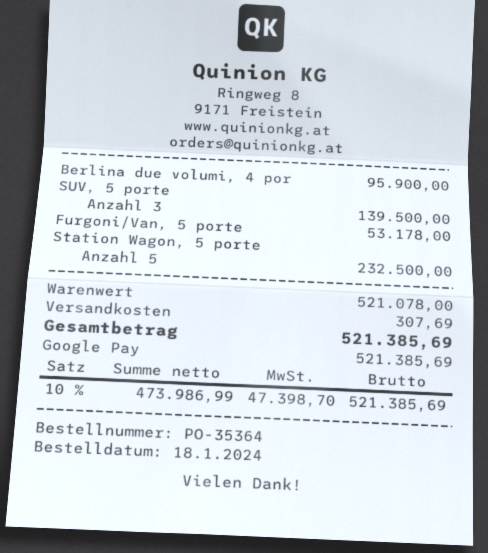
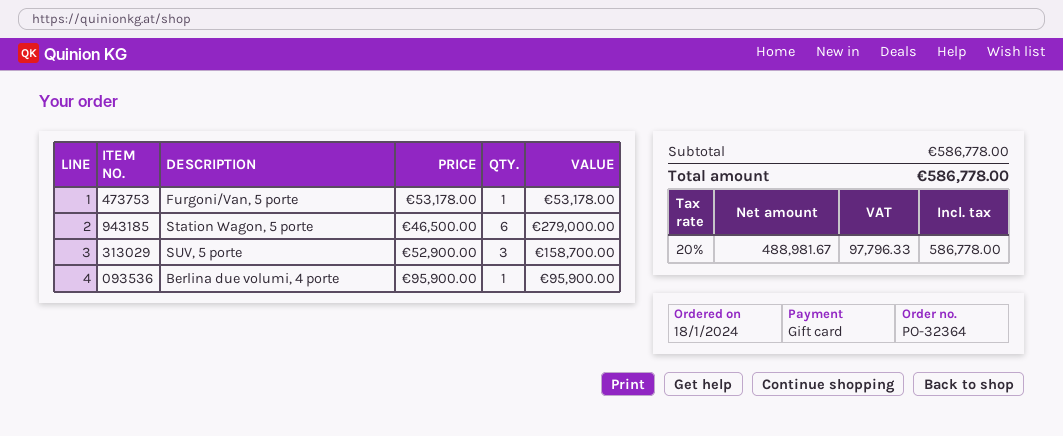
order number: PO-35364 -> PO-32364
payment method: Google Pay -> gift card
SUV, 5 porte: 3 for 139500.00 -> 3 for 158700.00
Station Wagon, 5 porte: 5 for 232500.00 -> 6 for 279000.00
subtotal: 521078.00 -> 586778.00
shipping: 307.69 -> none
net: 473986.99 -> 488981.67
tax: 10% = 47398.70 -> 20% = 97796.33
total: 521385.69 -> 586778.00

